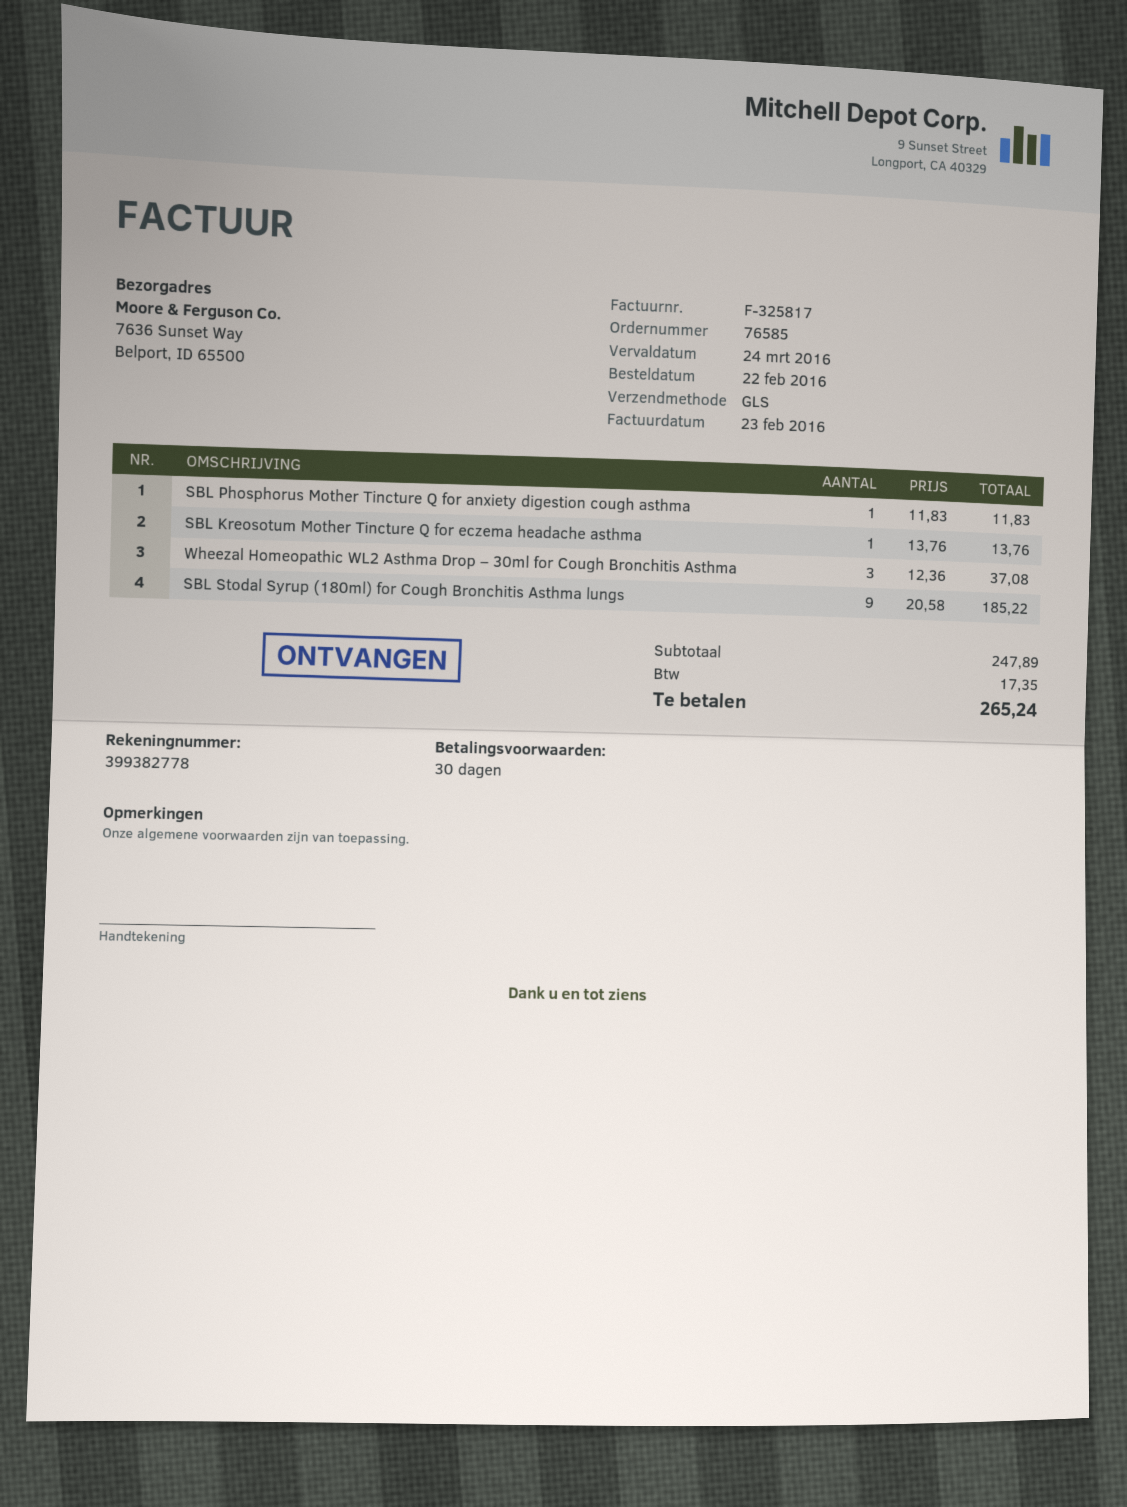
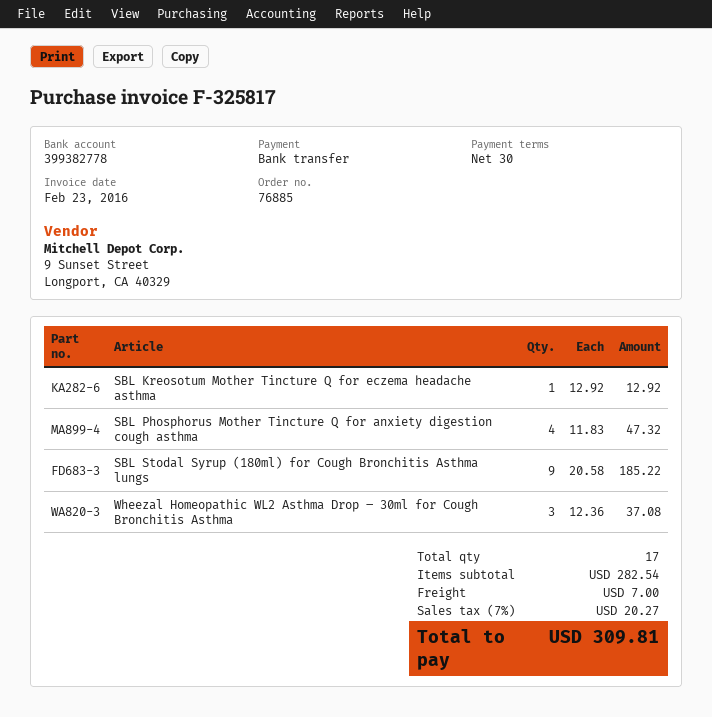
order number: 76585 -> 76885
SBL Phosphorus Mother Tincture Q for anxiety digestion cough asthma: 1 x 11.83 = 11.83 -> 4 x 11.83 = 47.32
SBL Kreosotum Mother Tincture Q for eczema headache asthma: 1 x 13.76 = 13.76 -> 1 x 12.92 = 12.92
subtotal: 247.89 -> 282.54
shipping: none -> 7.00
tax: 17.35 -> 20.27
total: 265.24 -> 309.81

